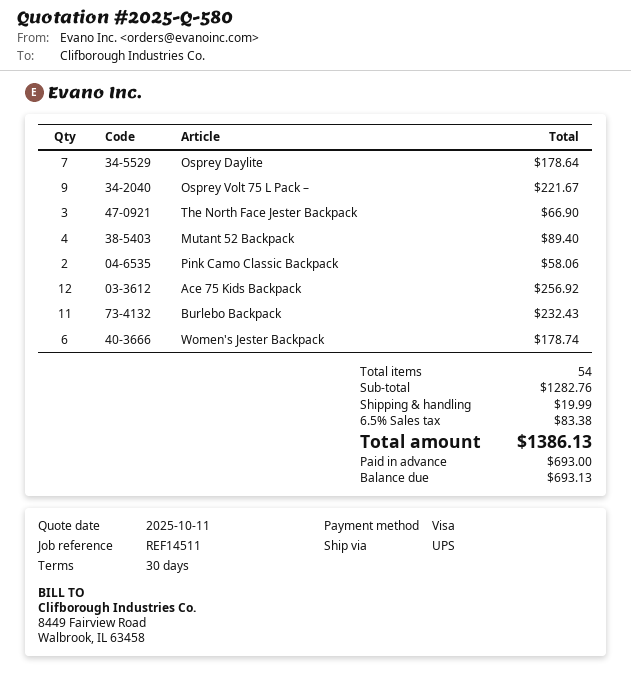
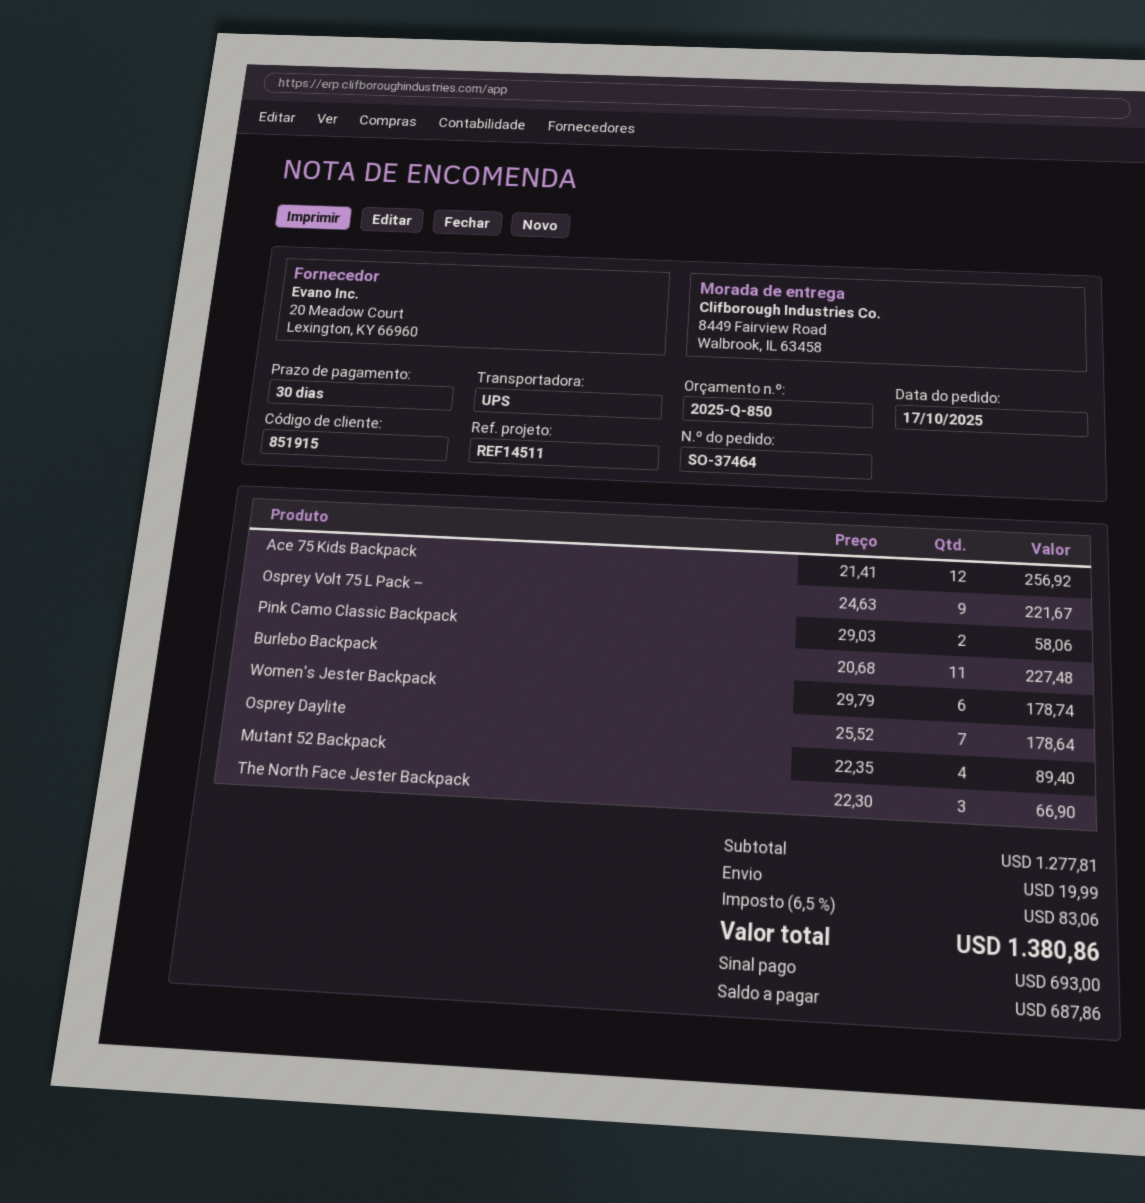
quote number: 2025-Q-580 -> 2025-Q-850
Burlebo Backpack: 11 for 232.43 -> 11 for 227.48
subtotal: 1282.76 -> 1277.81
tax: 6.5% = 83.38 -> 6.5% = 83.06
total: 1386.13 -> 1380.86
balance: 693.13 -> 687.86

